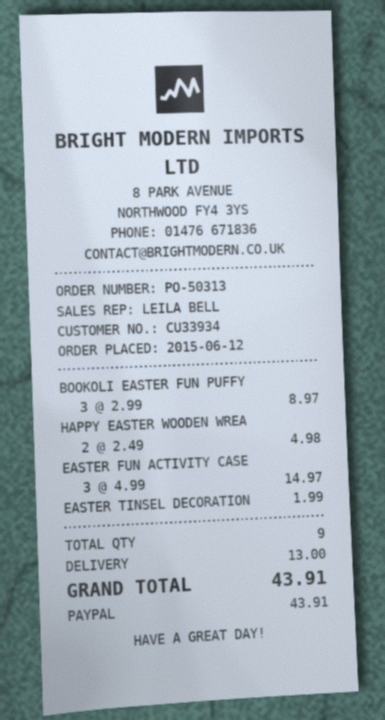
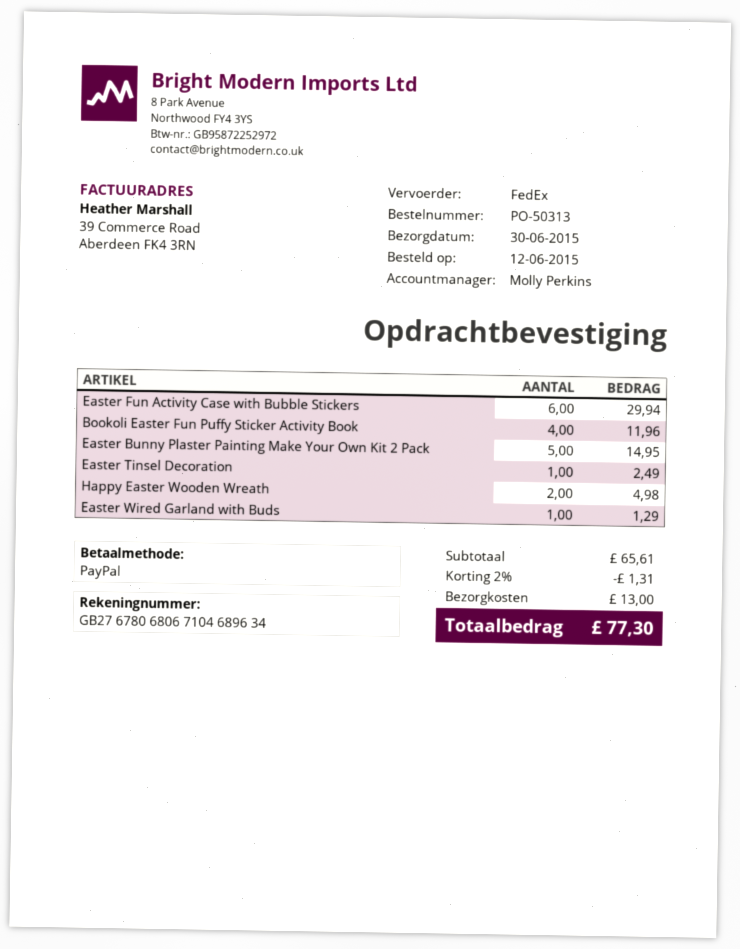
sales rep: LEILA BELL -> Molly Perkins
BOOKOLI EASTER FUN PUFFY: 3 for 8.97 -> 4 for 11.96
EASTER FUN ACTIVITY CASE: 3 for 14.97 -> 6 for 29.94
EASTER TINSEL DECORATION: 1 for 1.99 -> 1 for 2.49
Easter Bunny Plaster Painting Make Your Own Kit 2 Pack: none -> 5 for 14.95
Easter Wired Garland with Buds: none -> 1 for 1.29
discount: none -> 2% = 1.31
total: 43.91 -> 77.30

